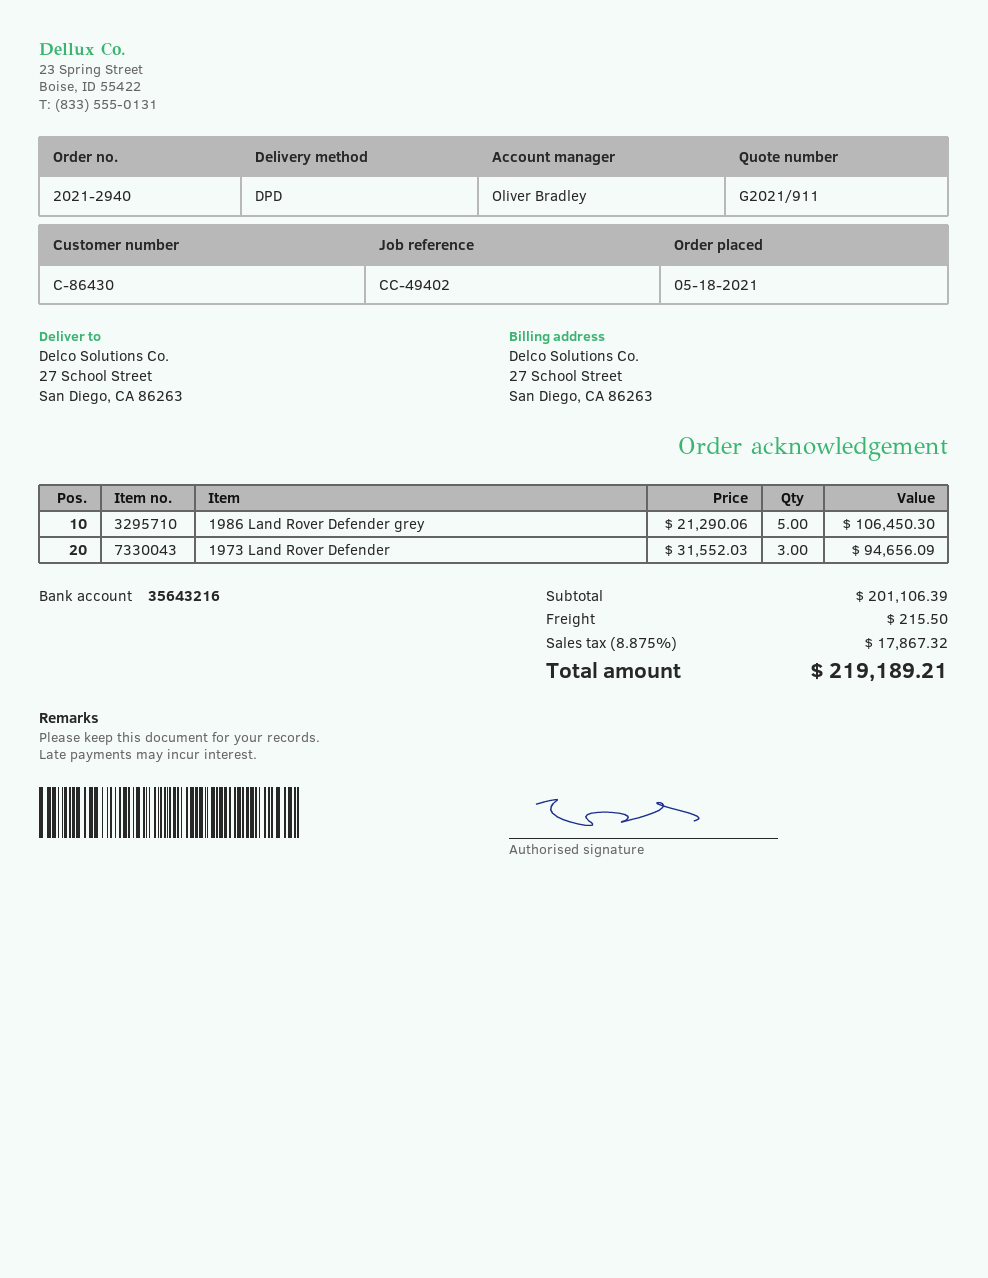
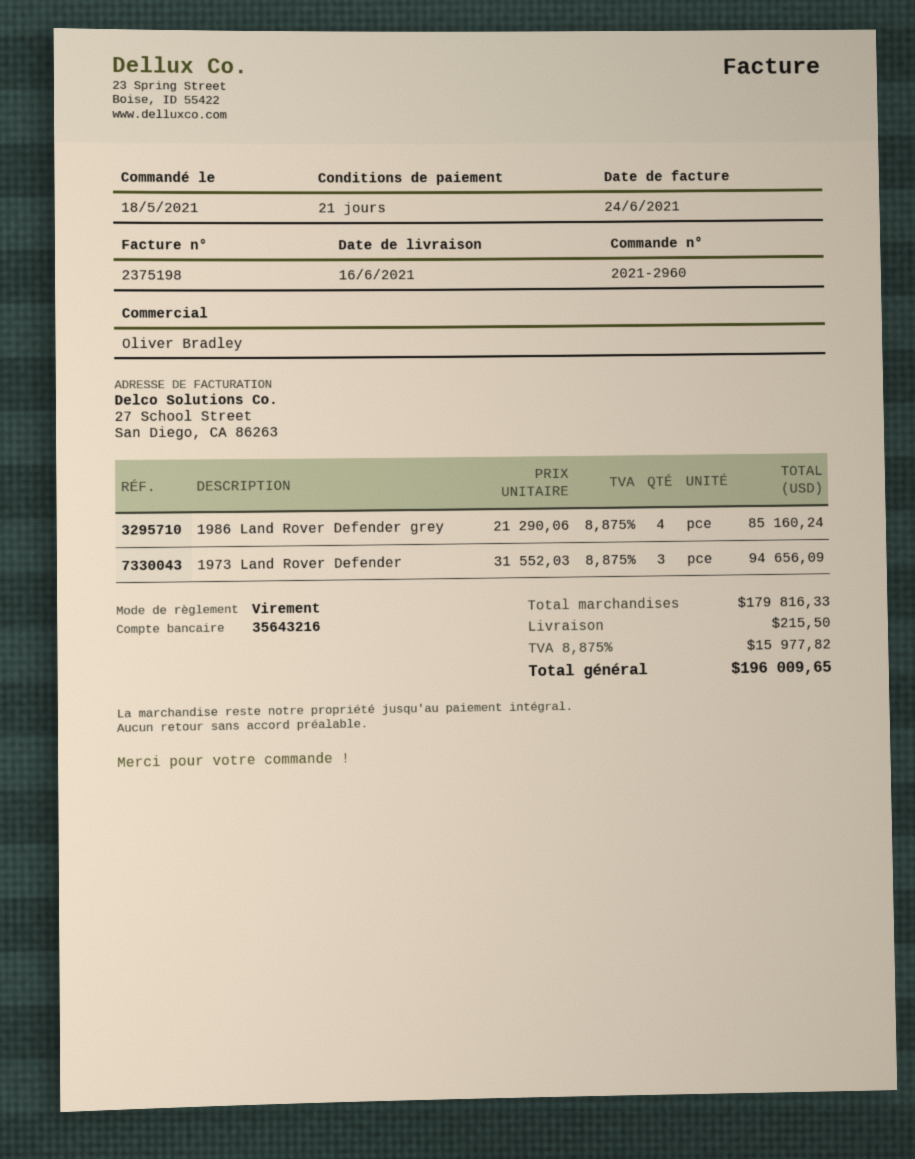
order number: 2021-2940 -> 2021-2960
1986 Land Rover Defender grey: 5 x 21290.06 = 106450.30 -> 4 x 21290.06 = 85160.24
subtotal: 201106.39 -> 179816.33
tax: 8.875% = 17867.32 -> 8.875% = 15977.82
total: 219189.21 -> 196009.65

